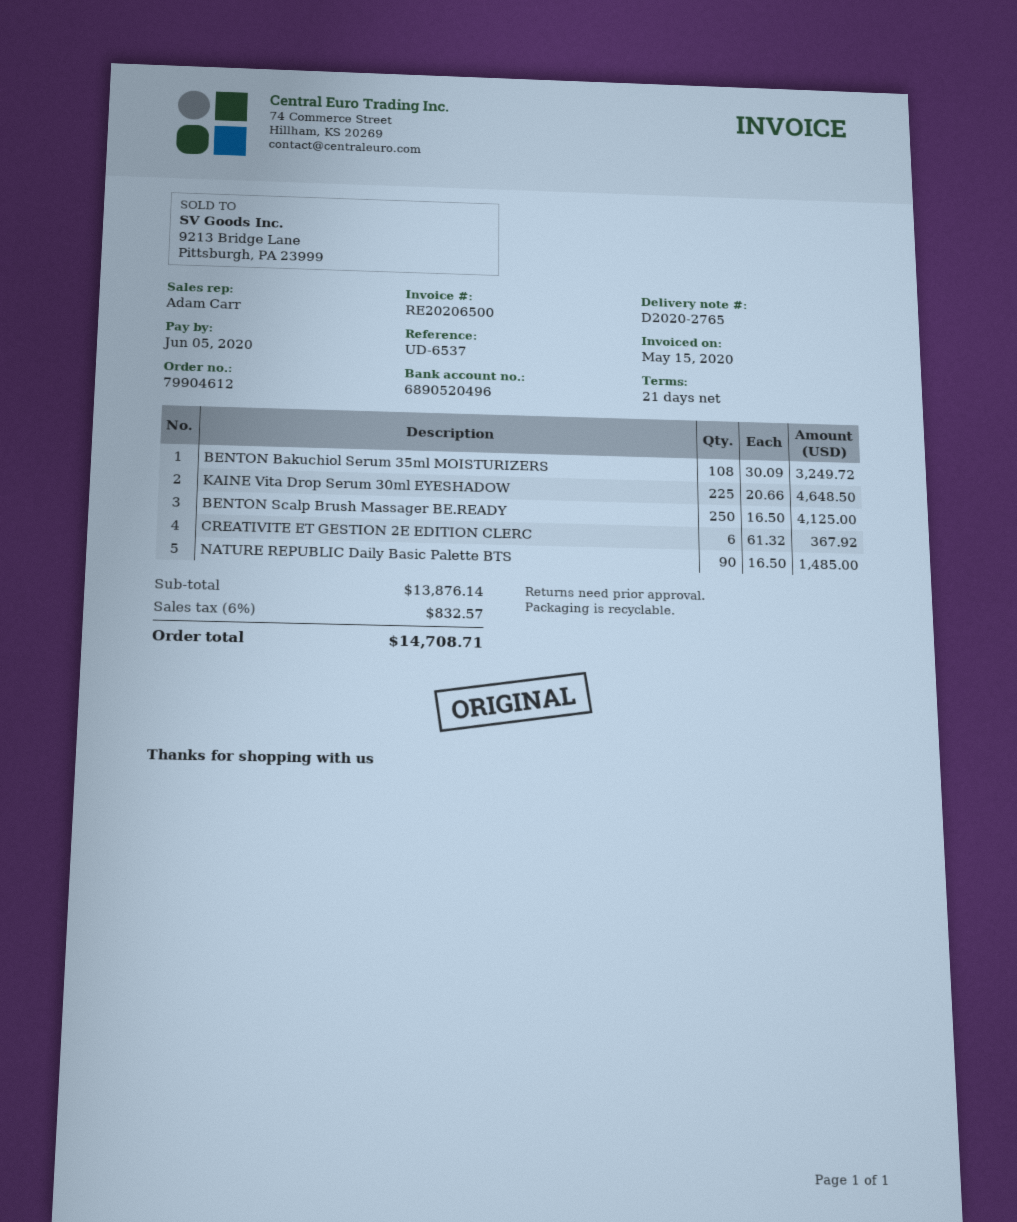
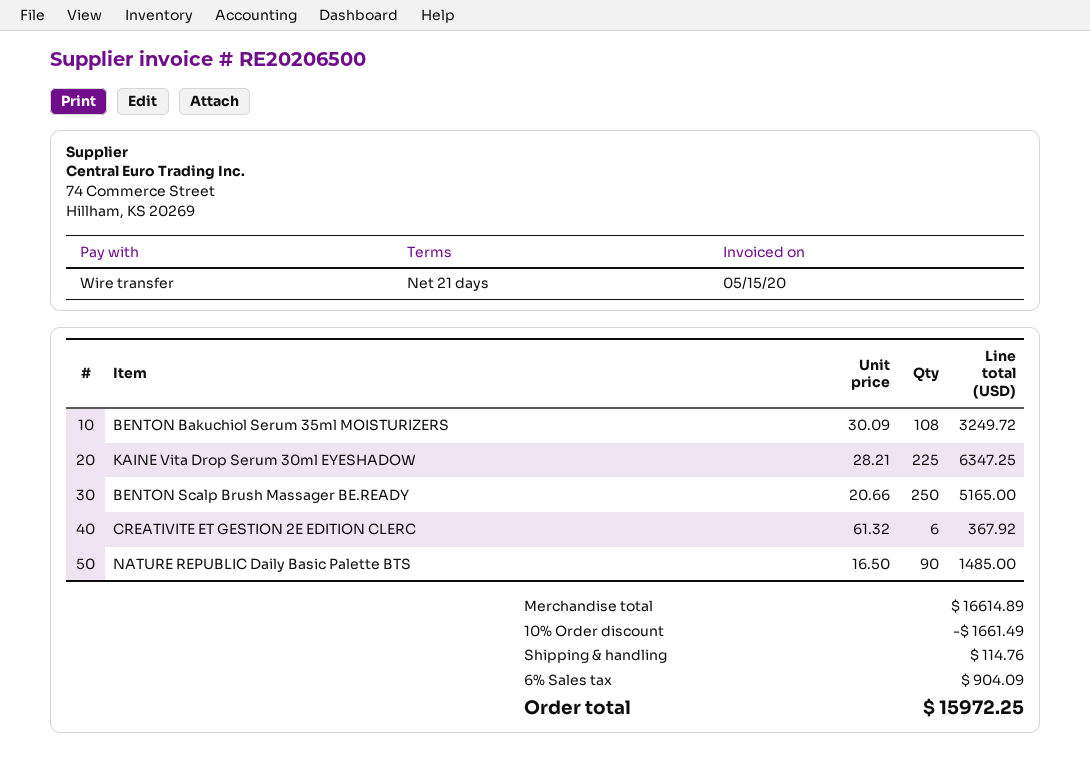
KAINE Vita Drop Serum 30ml EYESHADOW: 225 x 20.66 = 4648.50 -> 225 x 28.21 = 6347.25
BENTON Scalp Brush Massager BE.READY: 250 x 16.50 = 4125.00 -> 250 x 20.66 = 5165.00
subtotal: 13876.14 -> 16614.89
discount: none -> 10% = 1661.49
shipping: none -> 114.76
tax: 6% = 832.57 -> 6% = 904.09
total: 14708.71 -> 15972.25

